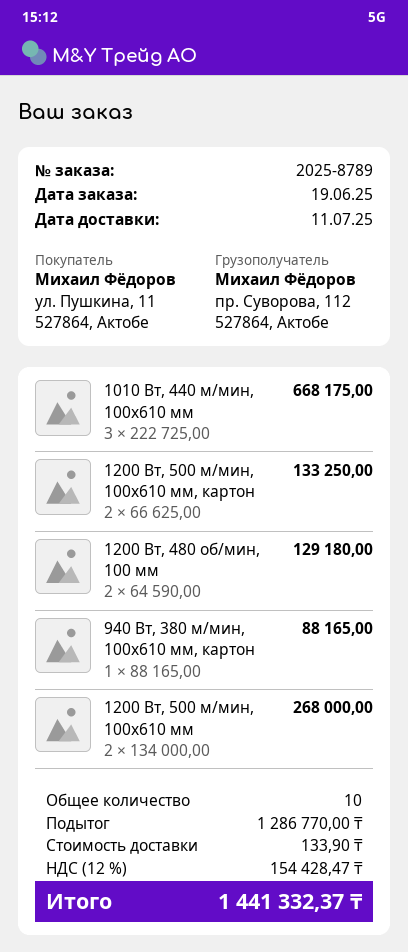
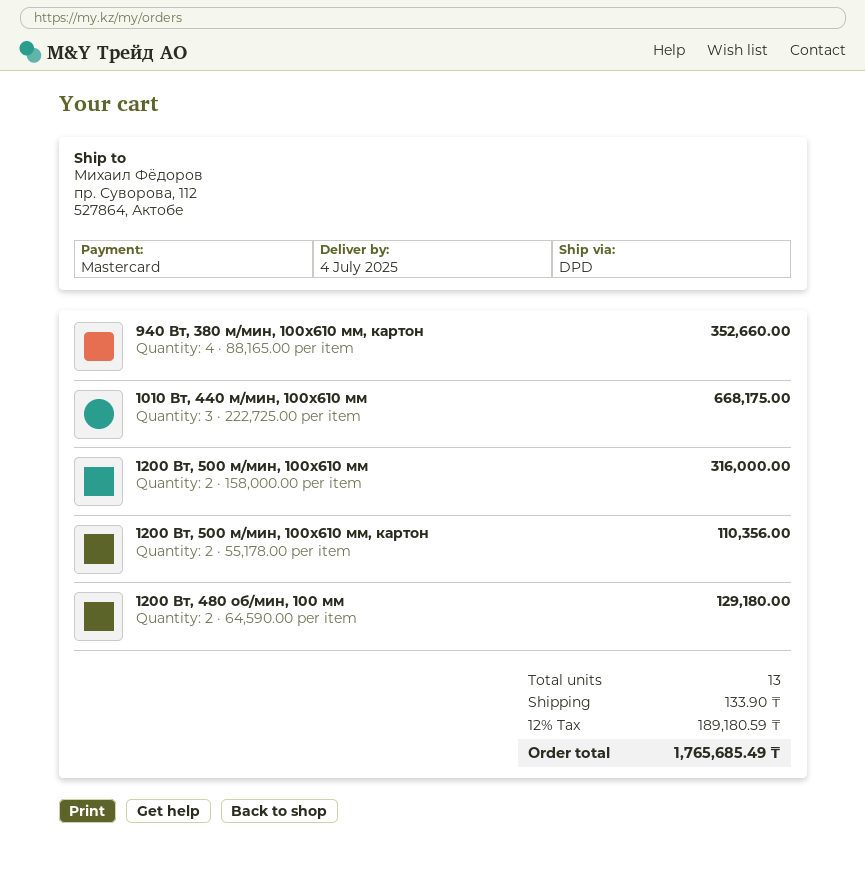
delivery date: 2025-07-11 -> 2025-07-04
1200 Вт, 500 м/мин, 100x610 мм, картон: 2 x 66625.00 = 133250.00 -> 2 x 55178.00 = 110356.00
940 Вт, 380 м/мин, 100x610 мм, картон: 1 x 88165.00 = 88165.00 -> 4 x 88165.00 = 352660.00
1200 Вт, 500 м/мин, 100x610 мм: 2 x 134000.00 = 268000.00 -> 2 x 158000.00 = 316000.00
total quantity: 10 -> 13
tax: 12% = 154428.47 -> 12% = 189180.59
total: 1441332.37 -> 1765685.49

